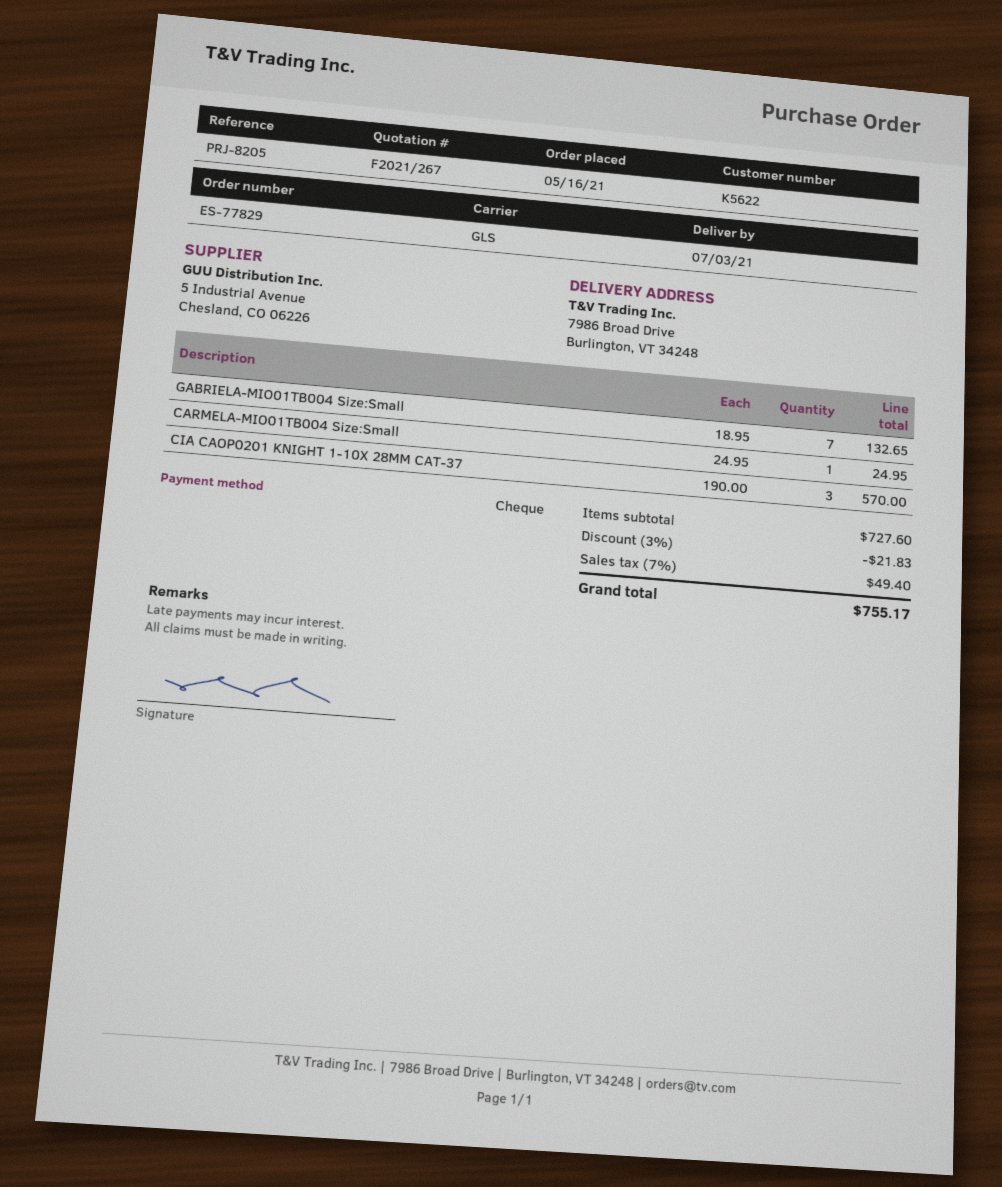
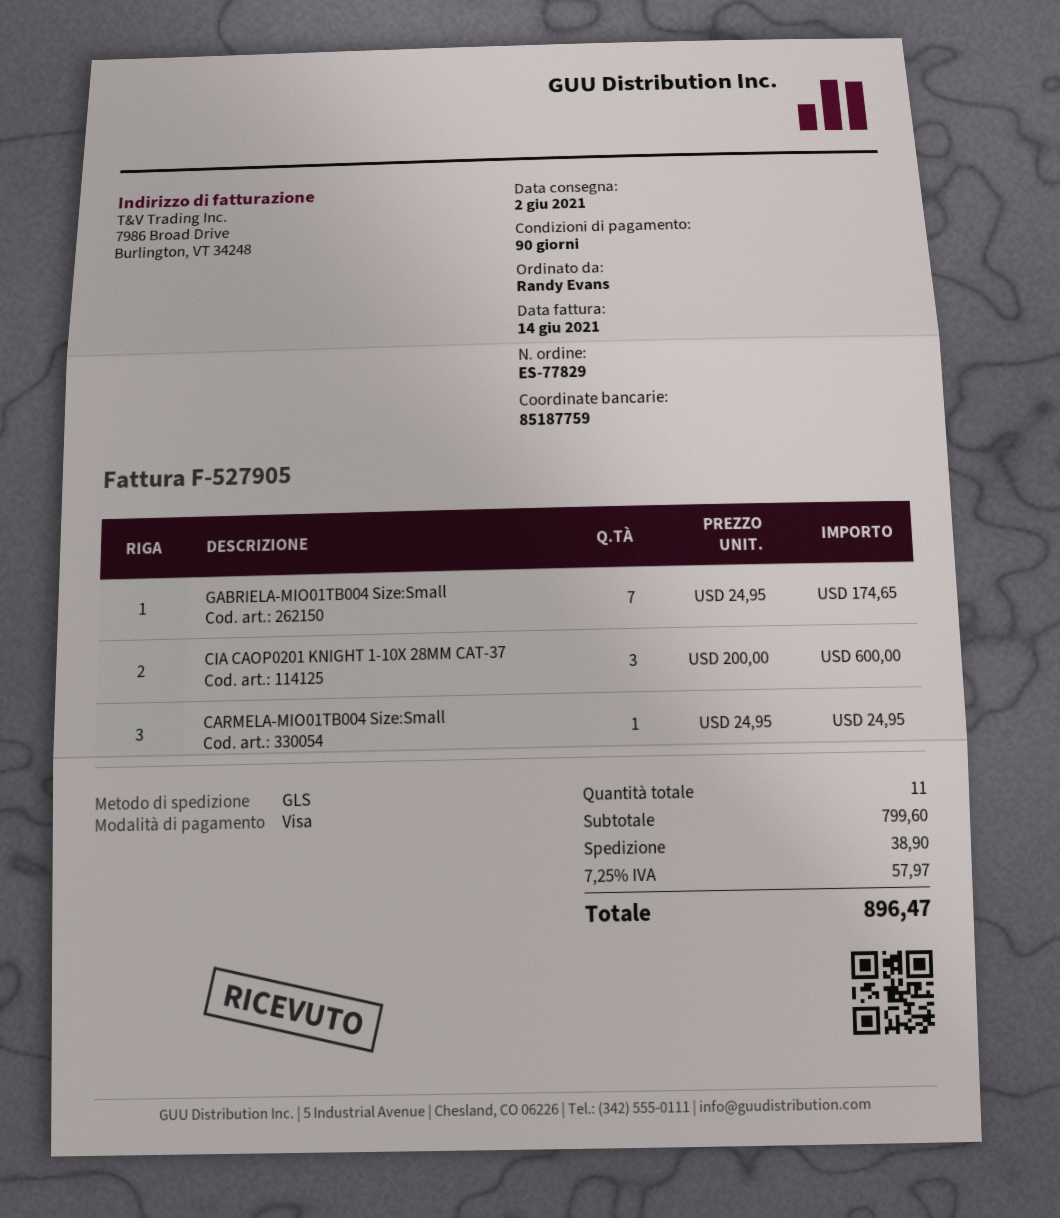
delivery date: 2021-07-03 -> 2021-06-02
payment method: cheque -> Visa
GABRIELA-MIO01TB004 Size:Small: 7 x 18.95 = 132.65 -> 7 x 24.95 = 174.65
CIA CAOP0201 KNIGHT 1-10X 28MM CAT-37: 3 x 190.00 = 570.00 -> 3 x 200.00 = 600.00
subtotal: 727.60 -> 799.60
discount: 3% = 21.83 -> none
shipping: none -> 38.90
tax: 7% = 49.40 -> 7.25% = 57.97
total: 755.17 -> 896.47

